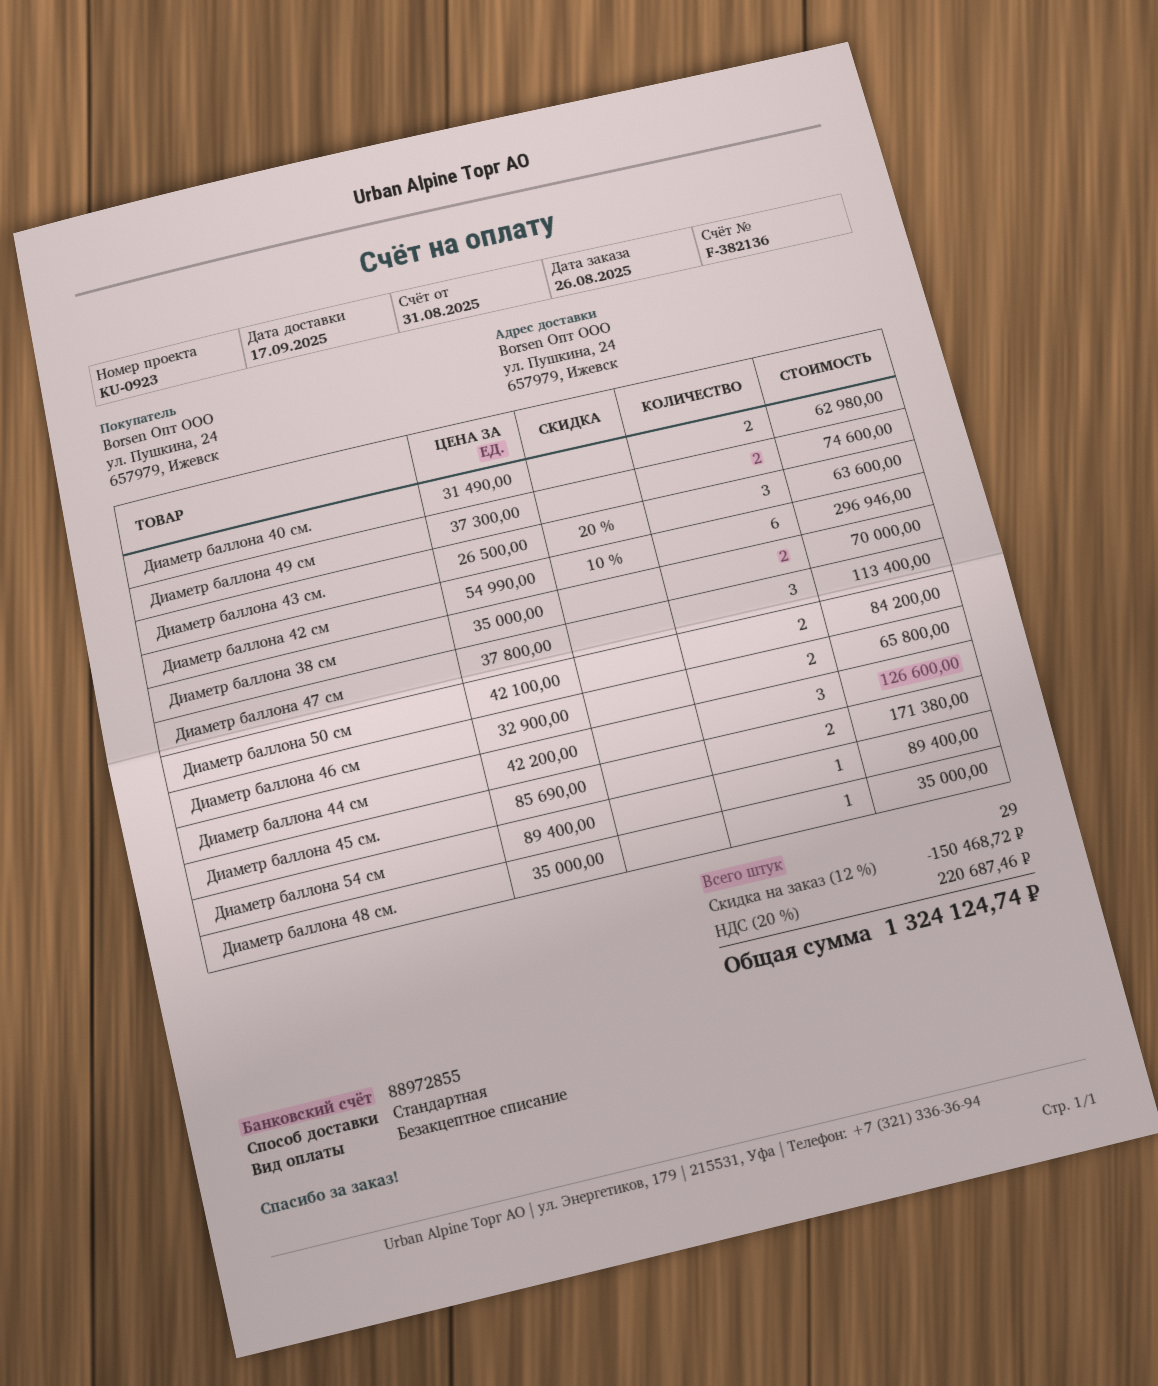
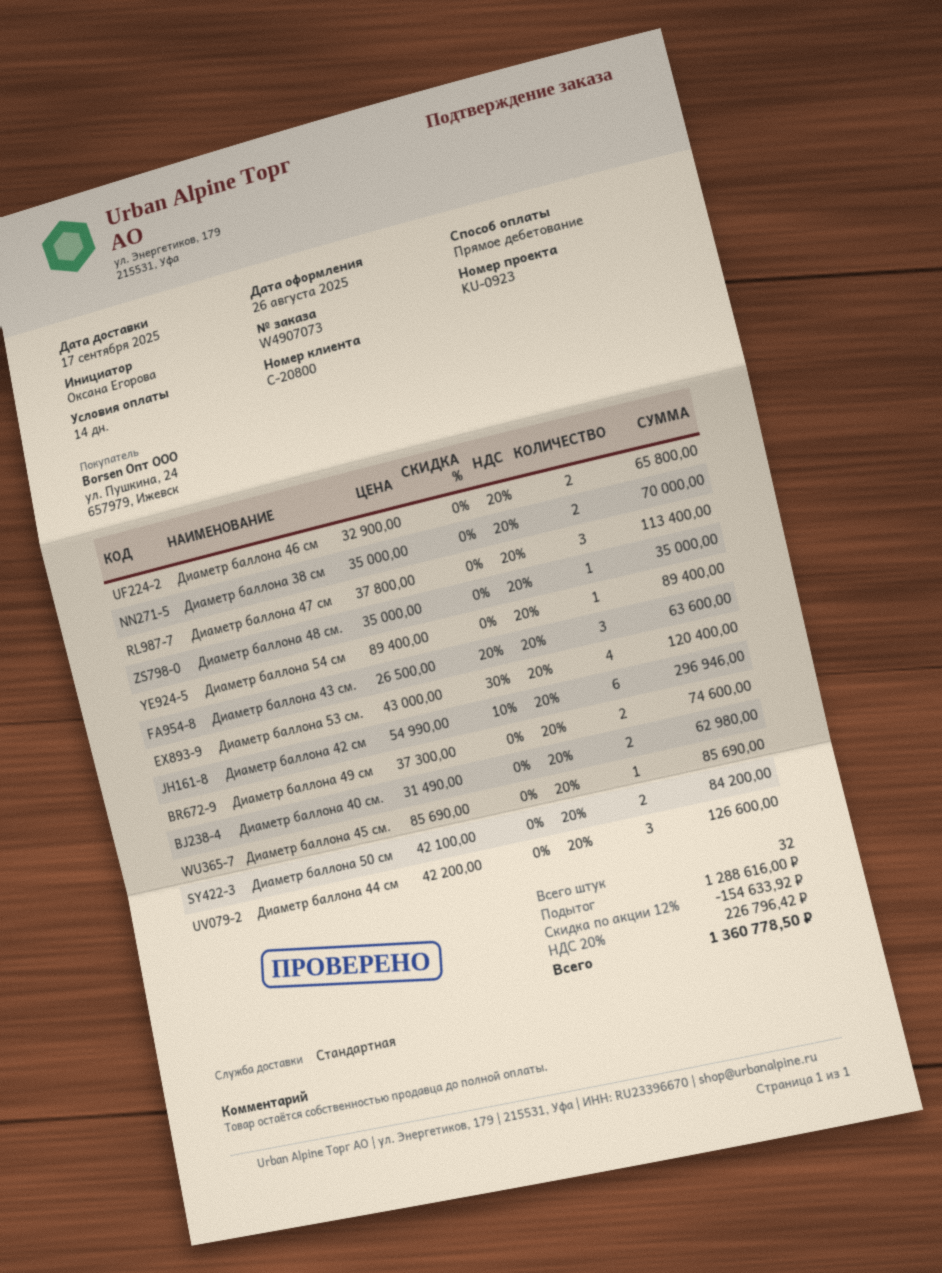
Диаметр баллона 45 см.: 2 x 85690.00 = 171380.00 -> 1 x 85690.00 = 85690.00
Диаметр баллона 53 см.: none -> 4 x 43000.00 - 30% = 120400.00
total quantity: 29 -> 32
discount: 12% = 150468.72 -> 12% = 154633.92
tax: 20% = 220687.46 -> 20% = 226796.42
total: 1324124.74 -> 1360778.50

